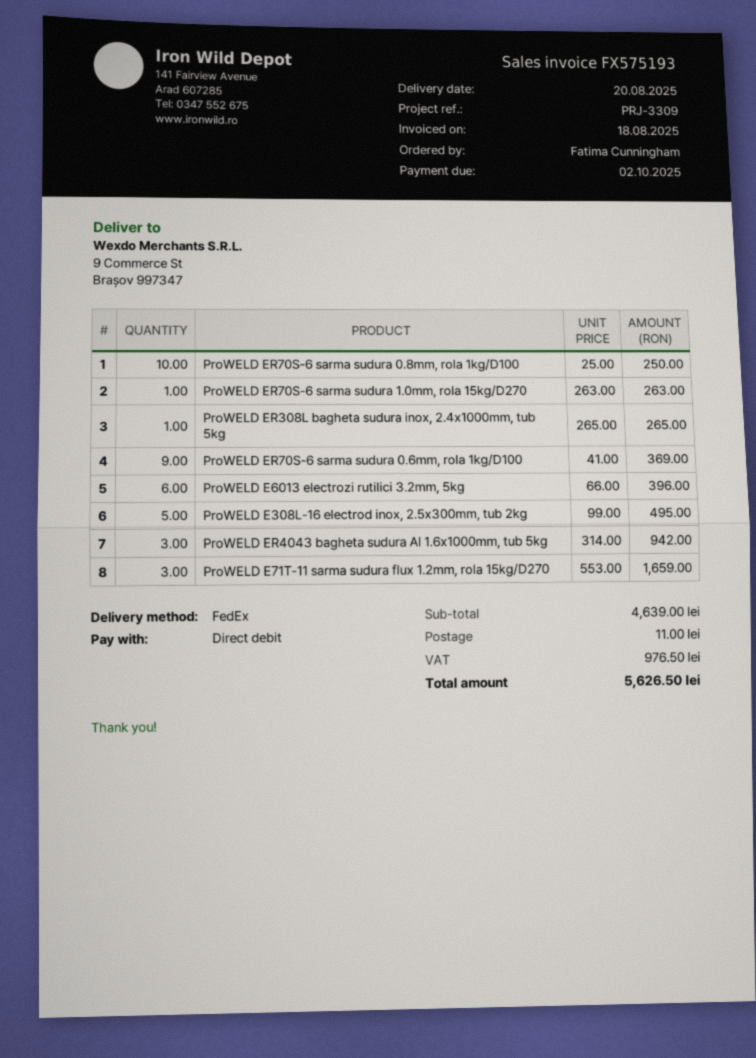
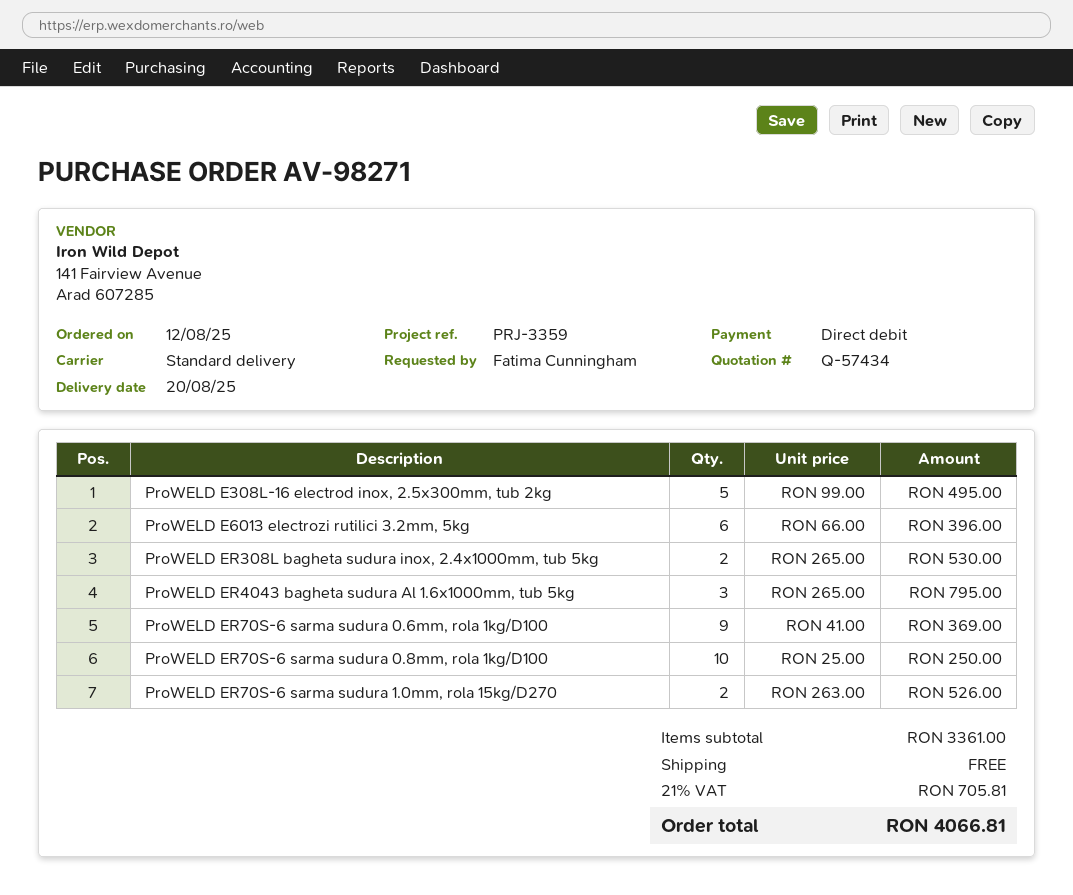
reference: PRJ-3309 -> PRJ-3359
shipping method: FedEx -> standard
ProWELD ER70S-6 sarma sudura 1.0mm, rola 15kg/D270: 1 x 263.00 = 263.00 -> 2 x 263.00 = 526.00
ProWELD ER308L bagheta sudura inox, 2.4x1000mm, tub 5kg: 1 x 265.00 = 265.00 -> 2 x 265.00 = 530.00
ProWELD ER4043 bagheta sudura Al 1.6x1000mm, tub 5kg: 3 x 314.00 = 942.00 -> 3 x 265.00 = 795.00
ProWELD E71T-11 sarma sudura flux 1.2mm, rola 15kg/D270: 3 x 553.00 = 1659.00 -> none
subtotal: 4639.00 -> 3361.00
shipping: 11.00 -> 0.00
tax: 976.50 -> 705.81
total: 5626.50 -> 4066.81

